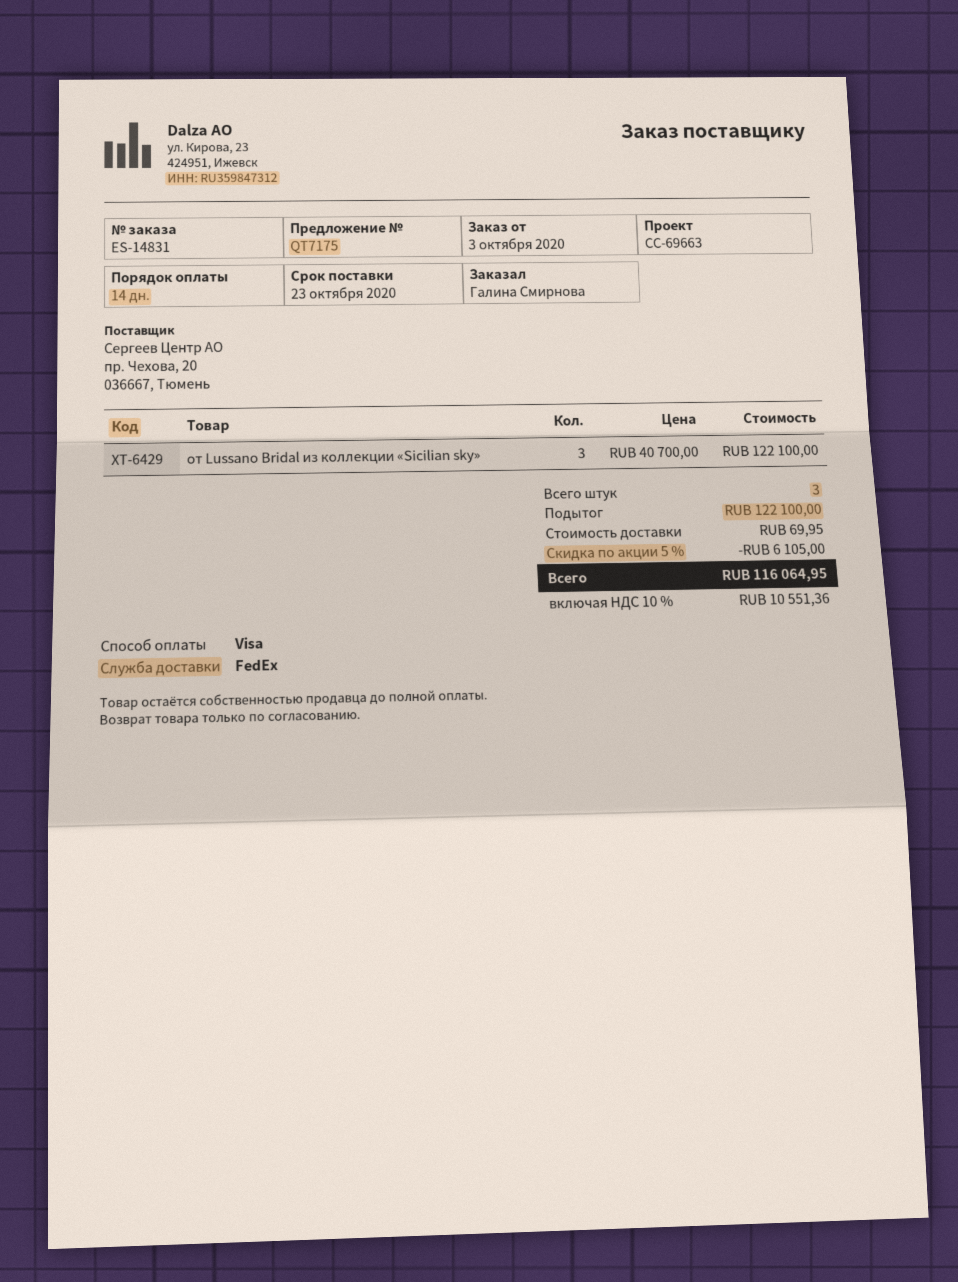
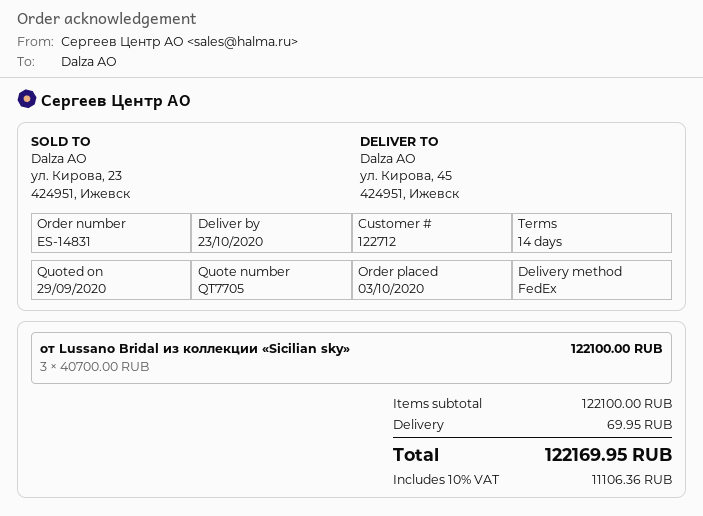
quote number: QT7175 -> QT7705
discount: 5% = 6105.00 -> none
tax: 10% = 10551.36 -> 10% = 11106.36
total: 116064.95 -> 122169.95

